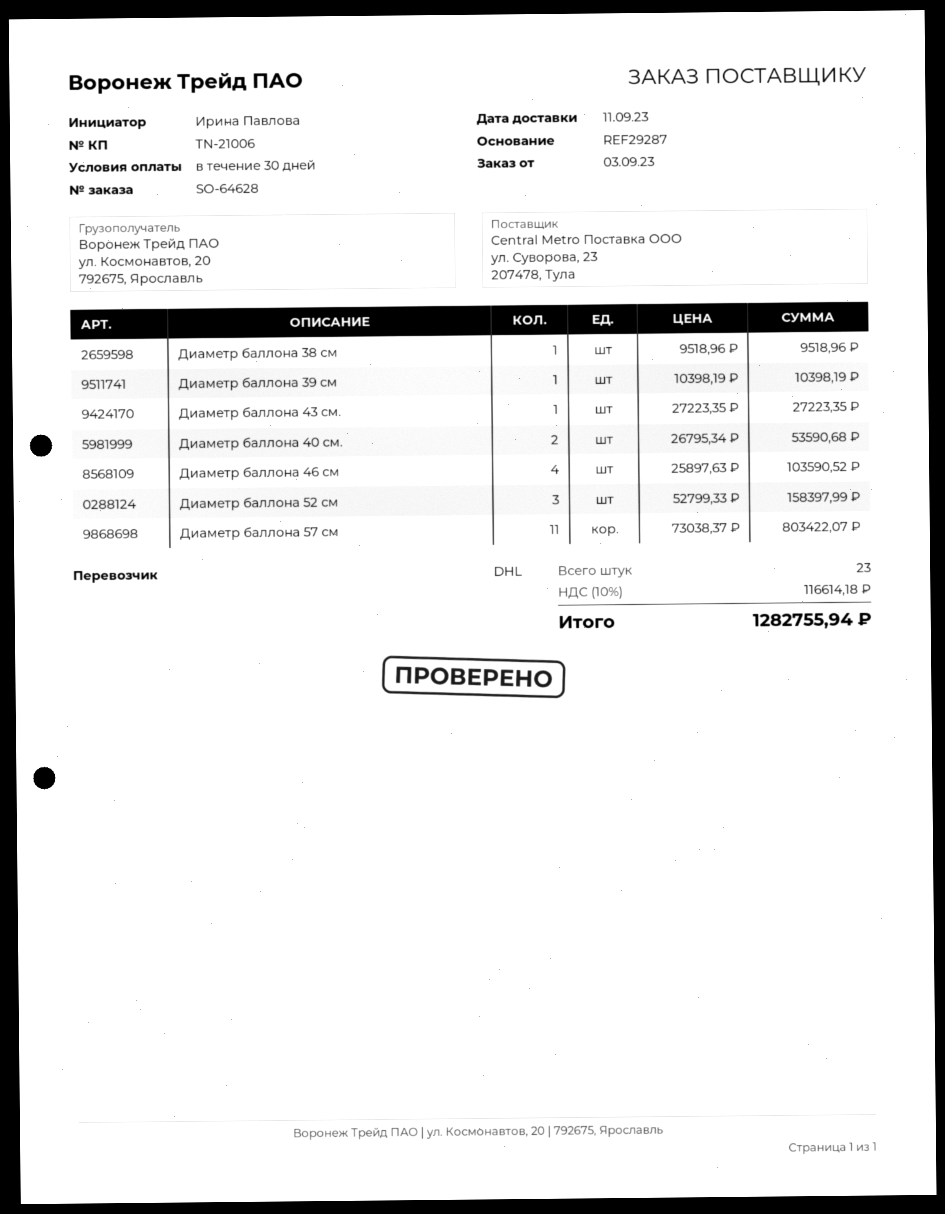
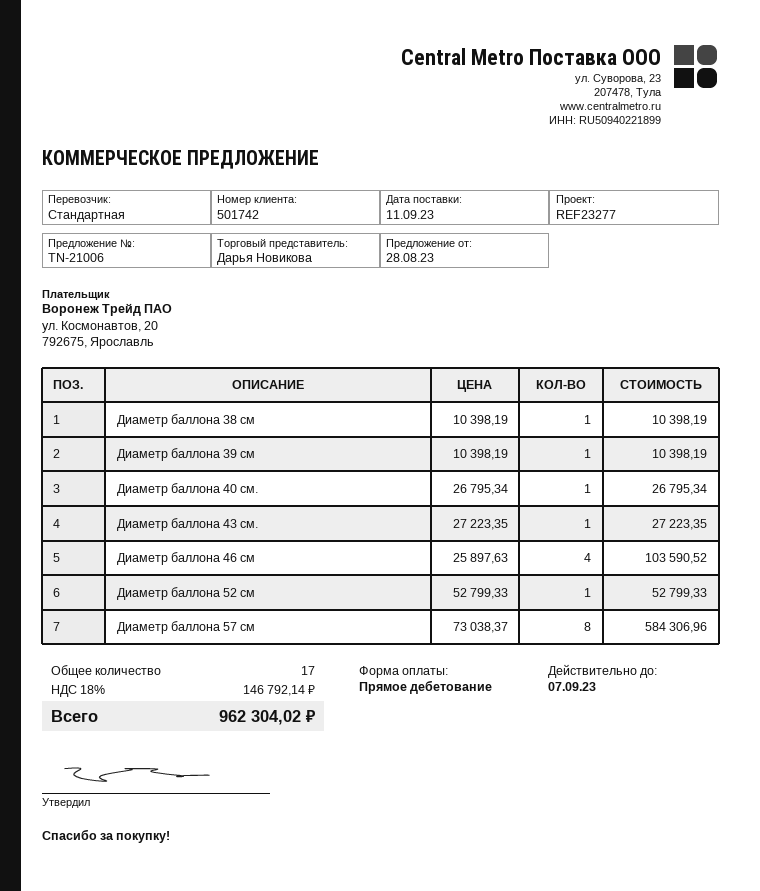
reference: REF29287 -> REF23277
shipping method: DHL -> standard
Диаметр баллона 38 см: 1 x 9518.96 = 9518.96 -> 1 x 10398.19 = 10398.19
Диаметр баллона 40 см.: 2 x 26795.34 = 53590.68 -> 1 x 26795.34 = 26795.34
Диаметр баллона 52 см: 3 x 52799.33 = 158397.99 -> 1 x 52799.33 = 52799.33
Диаметр баллона 57 см: 11 x 73038.37 = 803422.07 -> 8 x 73038.37 = 584306.96
total quantity: 23 -> 17
tax: 10% = 116614.18 -> 18% = 146792.14
total: 1282755.94 -> 962304.02

